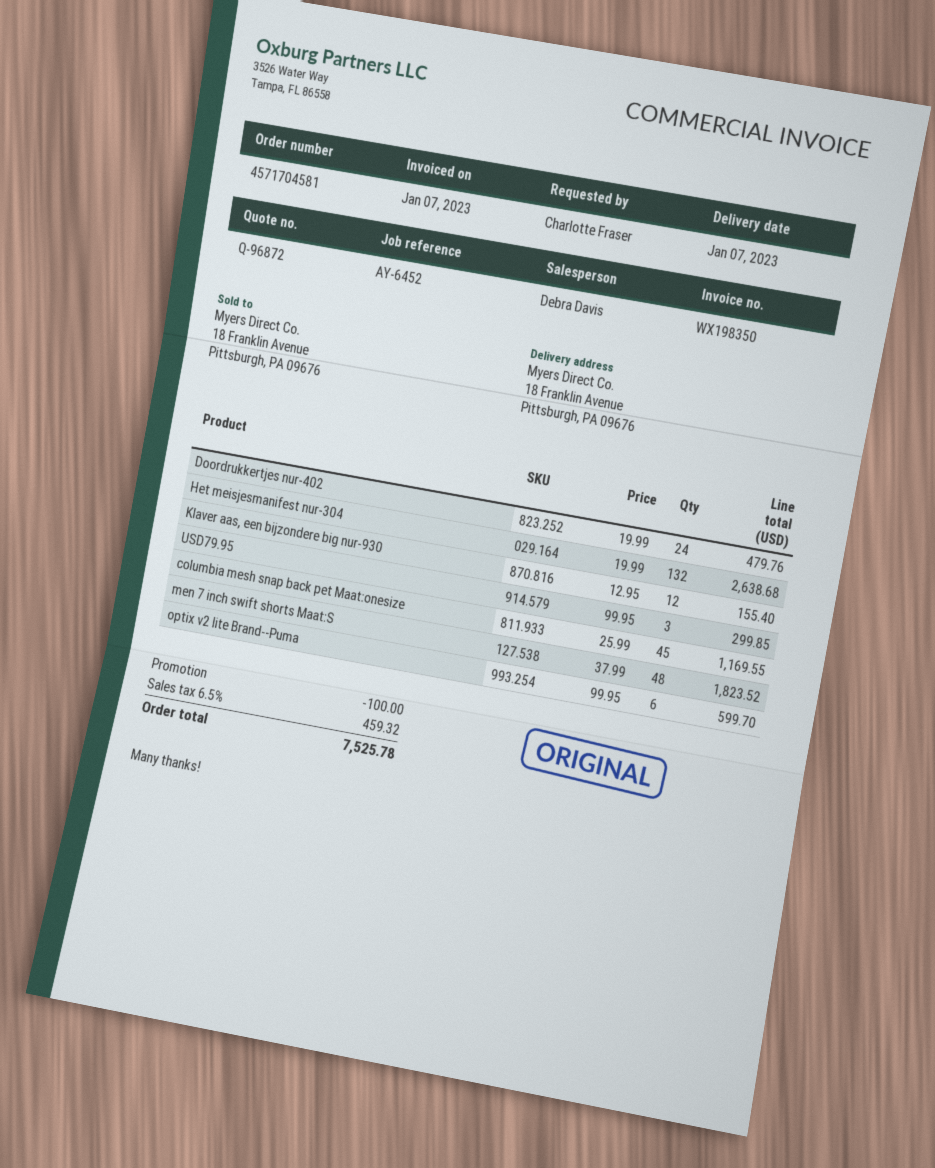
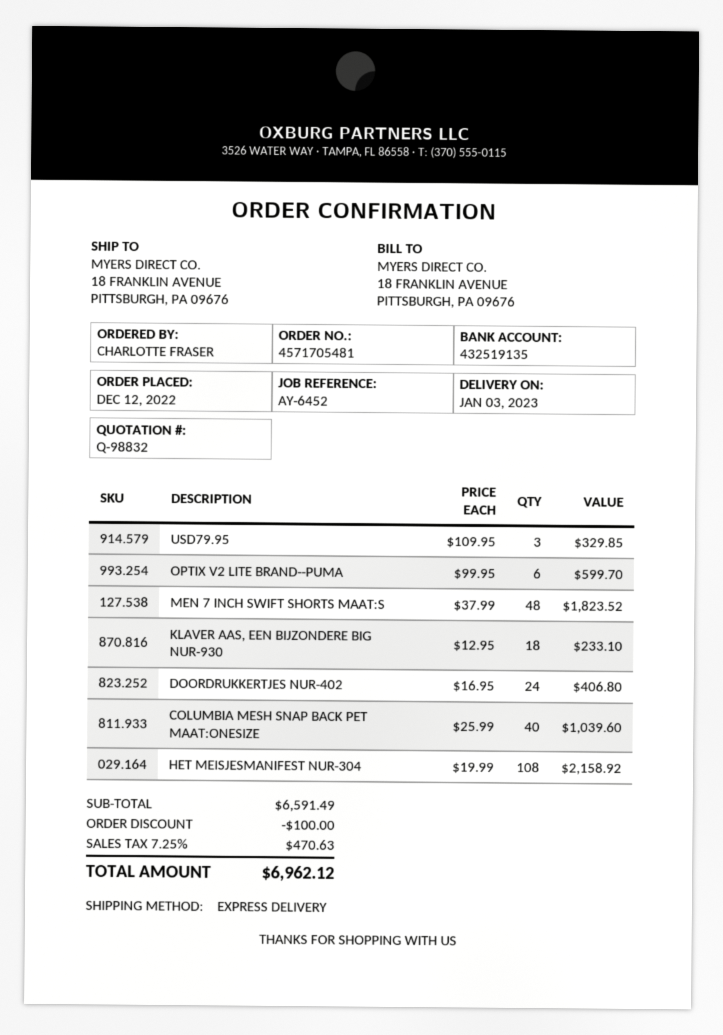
quote number: Q-96872 -> Q-98832
order number: 4571704581 -> 4571705481
delivery date: 2023-01-07 -> 2023-01-03
Doordrukkertjes nur-402: 24 x 19.99 = 479.76 -> 24 x 16.95 = 406.80
Het meisjesmanifest nur-304: 132 x 19.99 = 2638.68 -> 108 x 19.99 = 2158.92
Klaver aas, een bijzondere big nur-930: 12 x 12.95 = 155.40 -> 18 x 12.95 = 233.10
USD79.95: 3 x 99.95 = 299.85 -> 3 x 109.95 = 329.85
columbia mesh snap back pet Maat:onesize: 45 x 25.99 = 1169.55 -> 40 x 25.99 = 1039.60
tax: 6.5% = 459.32 -> 7.25% = 470.63
total: 7525.78 -> 6962.12

